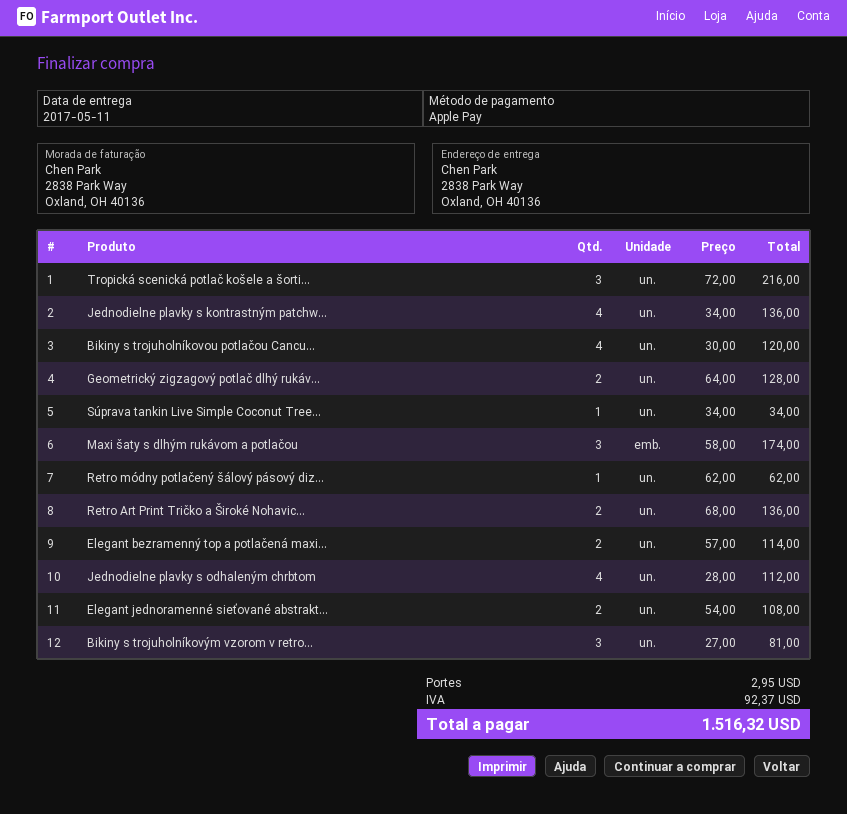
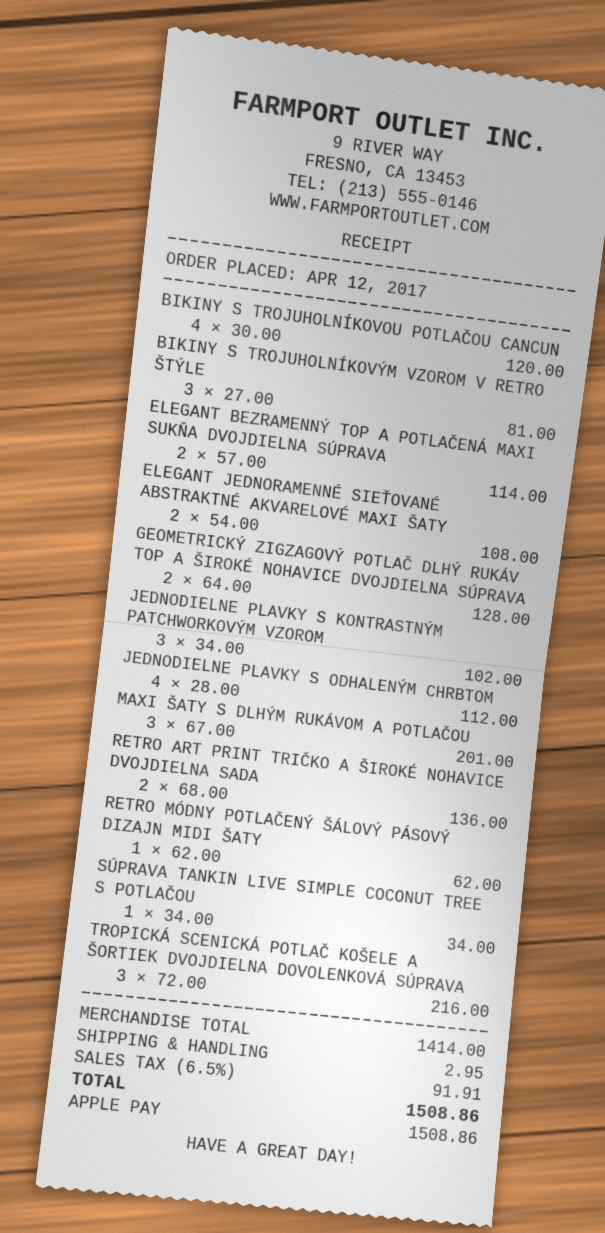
Jednodielne plavky s kontrastným patchw...: 4 x 34.00 = 136.00 -> 3 x 34.00 = 102.00
Maxi šaty s dlhým rukávom a potlačou: 3 x 58.00 = 174.00 -> 3 x 67.00 = 201.00
tax: 92.37 -> 91.91
total: 1516.32 -> 1508.86

